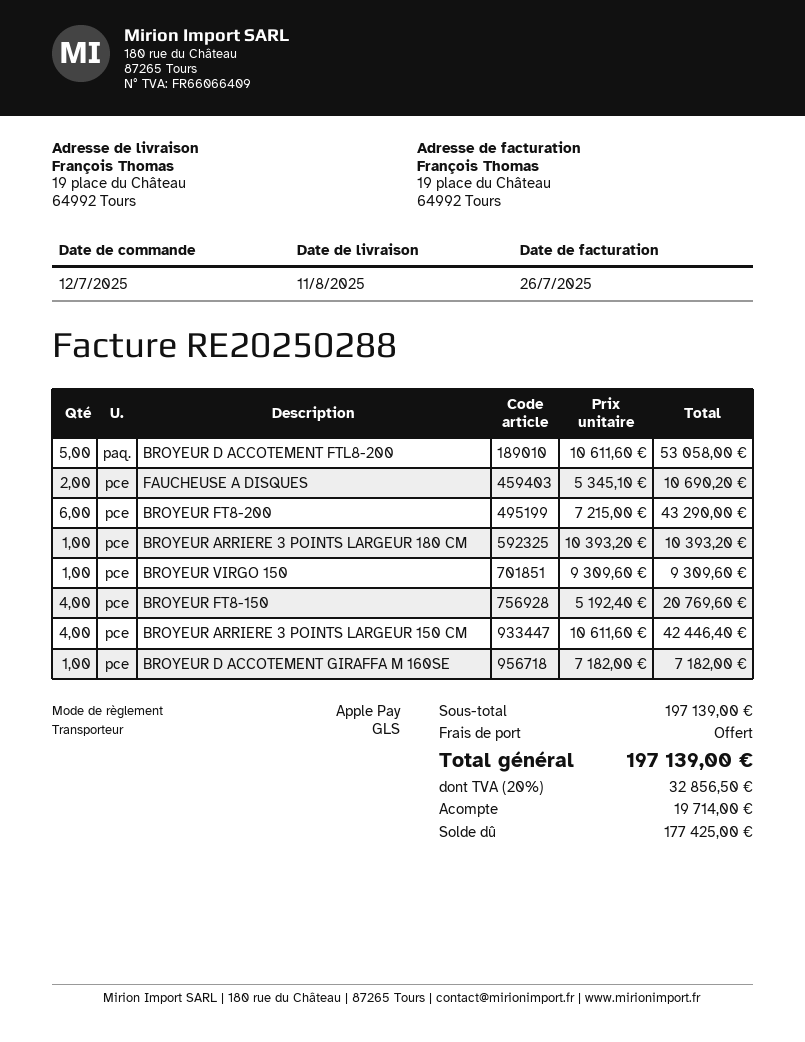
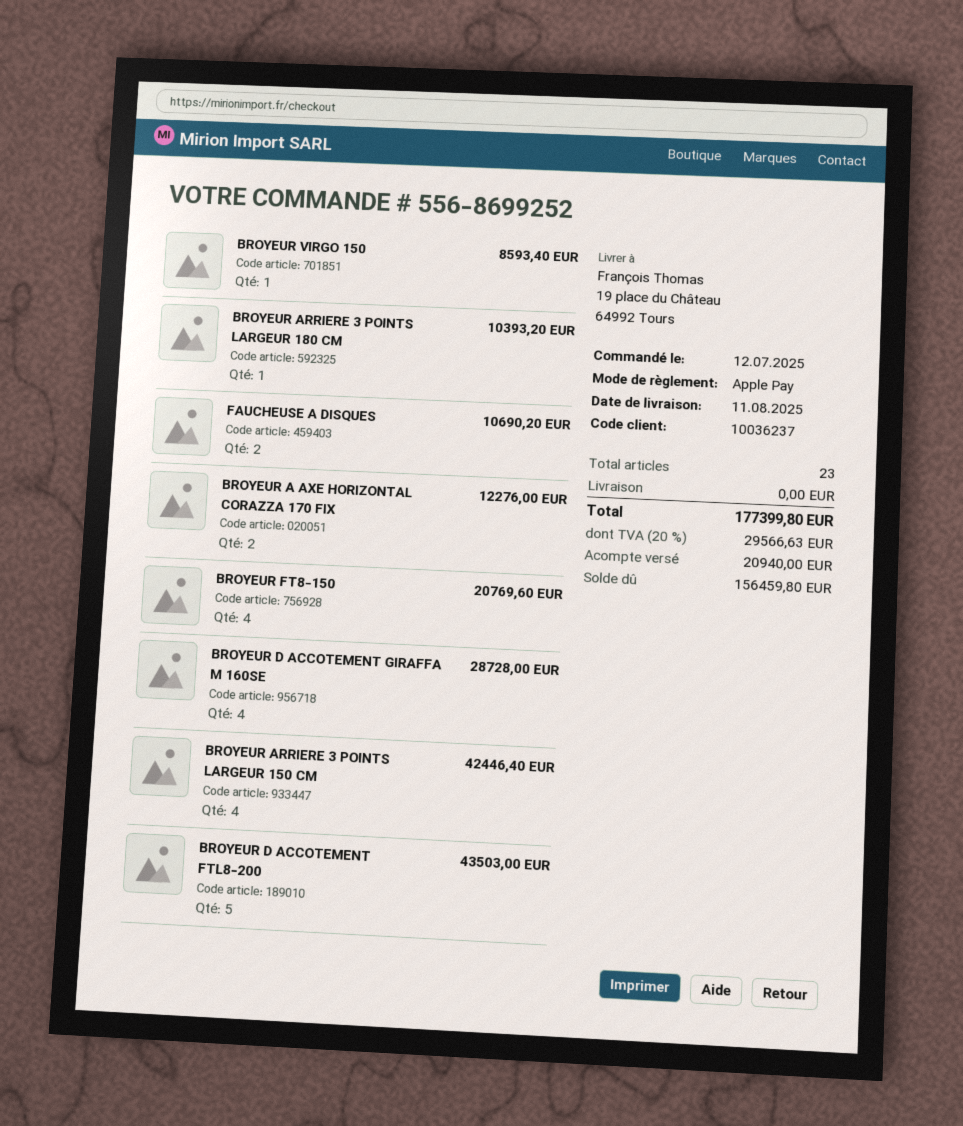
BROYEUR D ACCOTEMENT FTL8-200: 5 for 53058.00 -> 5 for 43503.00
BROYEUR FT8-200: 6 for 43290.00 -> none
BROYEUR VIRGO 150: 1 for 9309.60 -> 1 for 8593.40
BROYEUR D ACCOTEMENT GIRAFFA M 160SE: 1 for 7182.00 -> 4 for 28728.00
BROYEUR A AXE HORIZONTAL CORAZZA 170 FIX: none -> 2 for 12276.00
tax: 20% = 32856.50 -> 20% = 29566.63
total: 197139.00 -> 177399.80
deposit: 19714.00 -> 20940.00
balance: 177425.00 -> 156459.80

